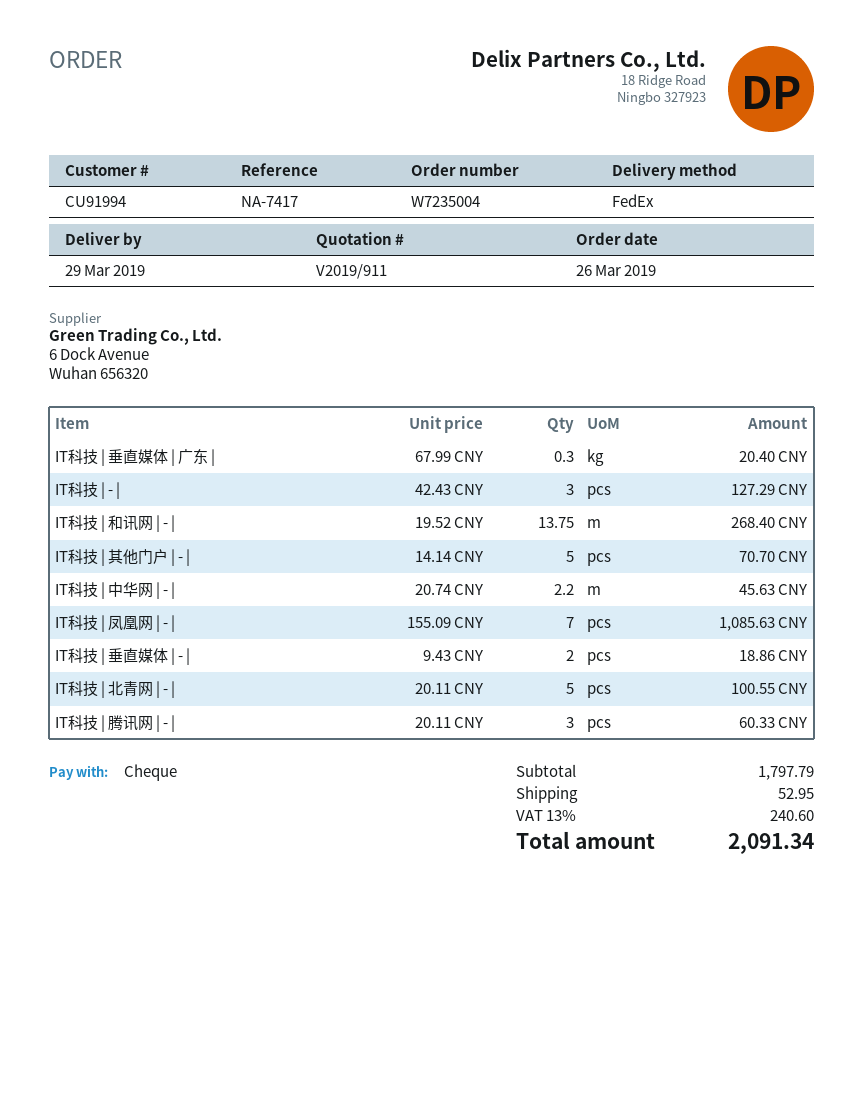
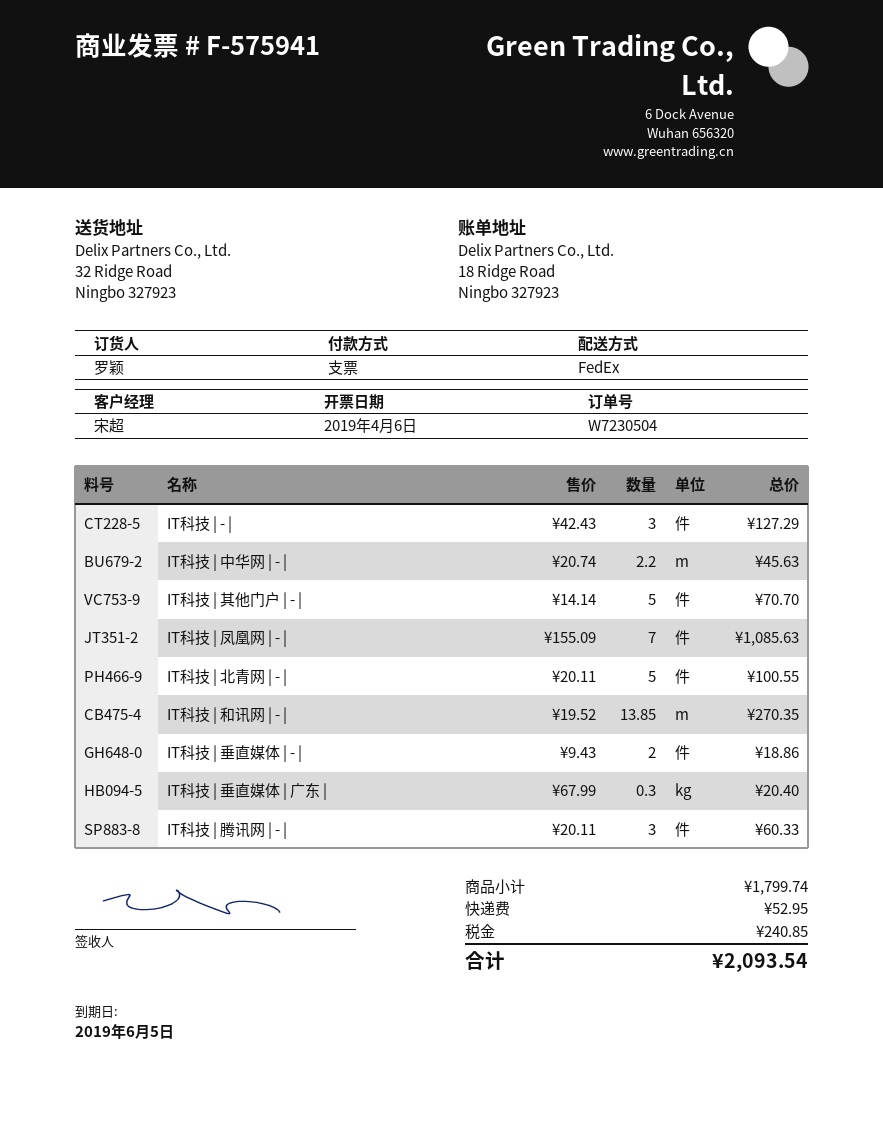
order number: W7235004 -> W7230504
IT科技 | 和讯网 | - |: 13.75 x 19.52 = 268.40 -> 13.85 x 19.52 = 270.35
subtotal: 1797.79 -> 1799.74
tax: 240.60 -> 240.85
total: 2091.34 -> 2093.54

